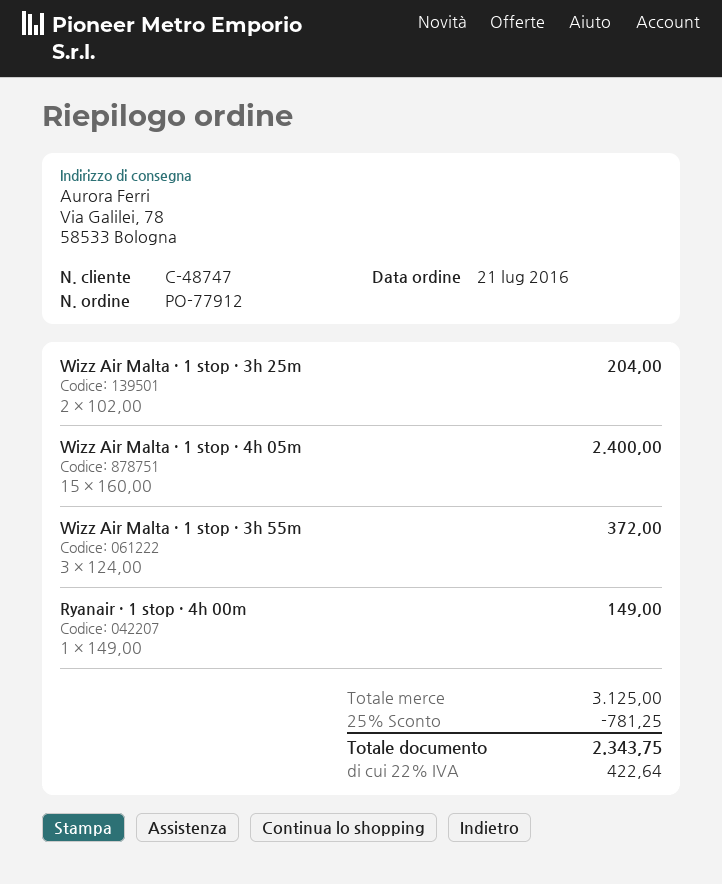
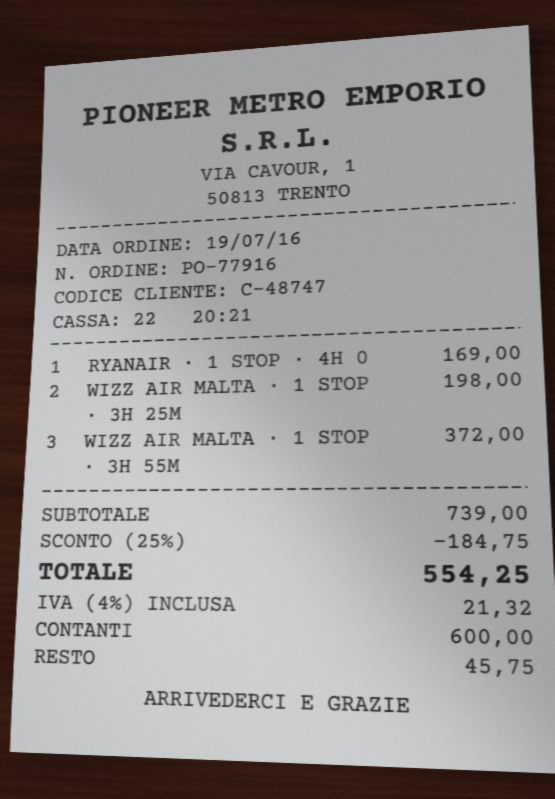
order number: PO-77912 -> PO-77916
order date: 2016-07-21 -> 2016-07-19
Wizz Air Malta · 1 stop · 3h 25m: 2 for 204.00 -> 2 for 198.00
Wizz Air Malta · 1 stop · 4h 05m: 15 for 2400.00 -> none
Ryanair · 1 stop · 4h 00m: 1 for 149.00 -> 1 for 169.00
subtotal: 3125.00 -> 739.00
discount: 25% = 781.25 -> 25% = 184.75
tax: 22% = 422.64 -> 4% = 21.32
total: 2343.75 -> 554.25

